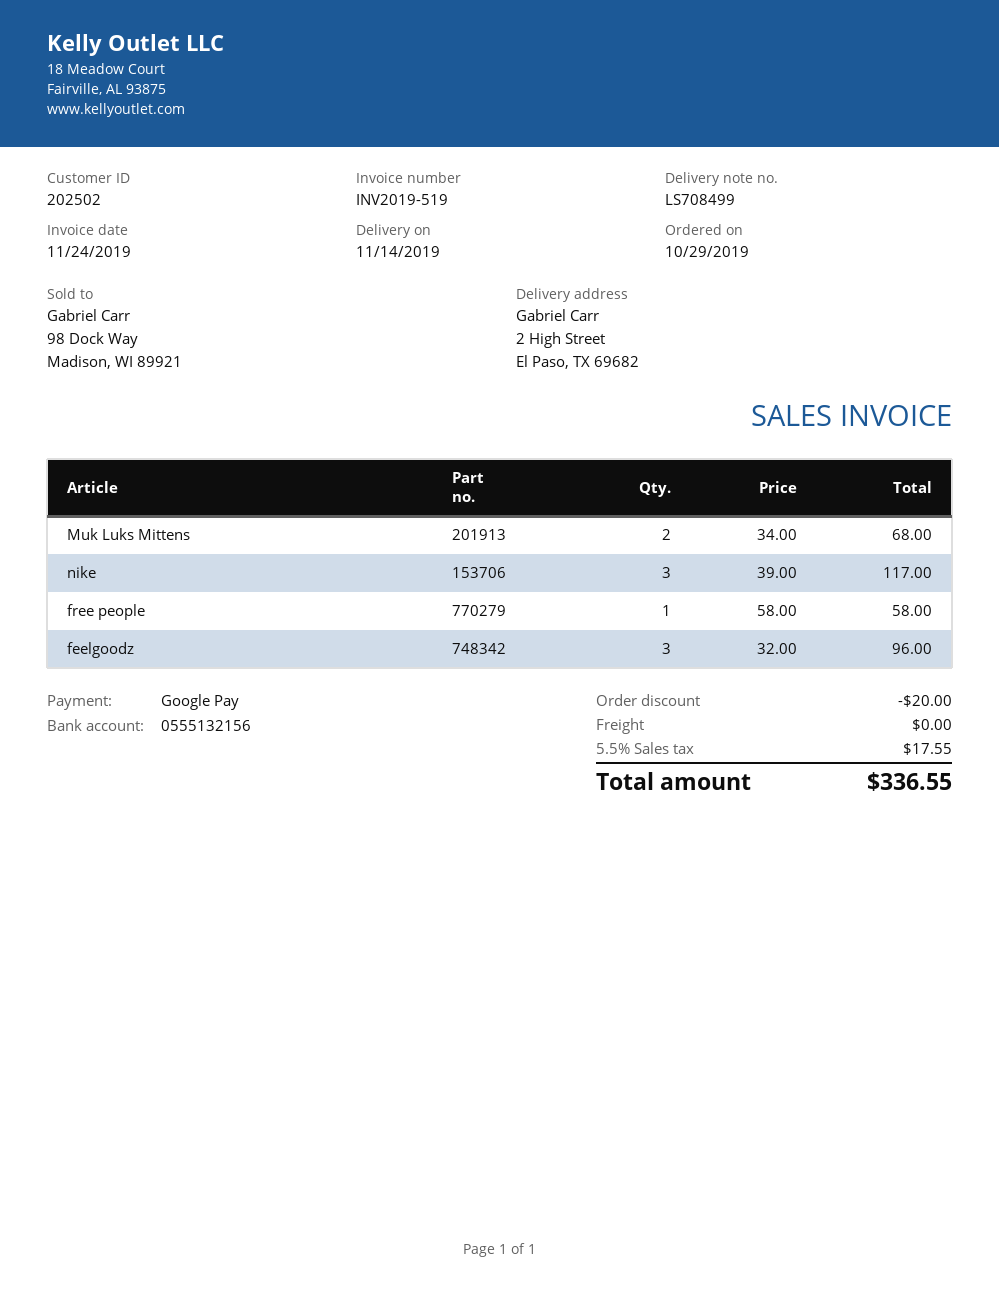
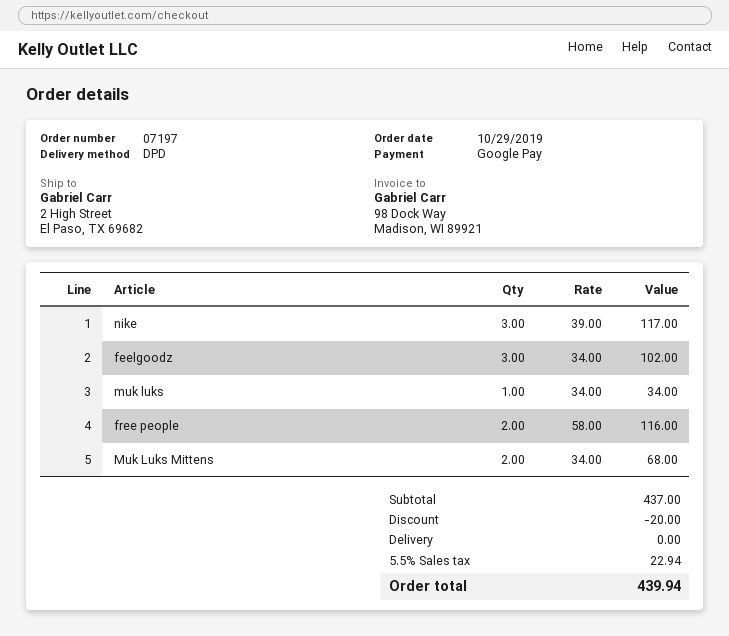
free people: 1 x 58.00 = 58.00 -> 2 x 58.00 = 116.00
feelgoodz: 3 x 32.00 = 96.00 -> 3 x 34.00 = 102.00
muk luks: none -> 1 x 34.00 = 34.00
tax: 5.5% = 17.55 -> 5.5% = 22.94
total: 336.55 -> 439.94

